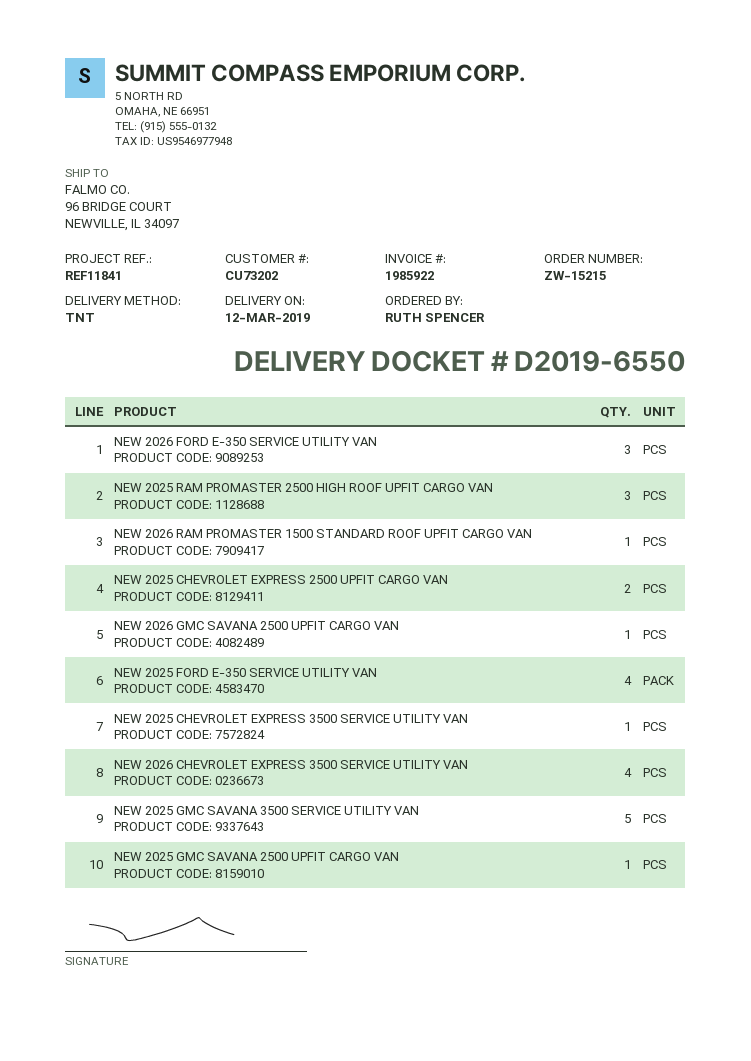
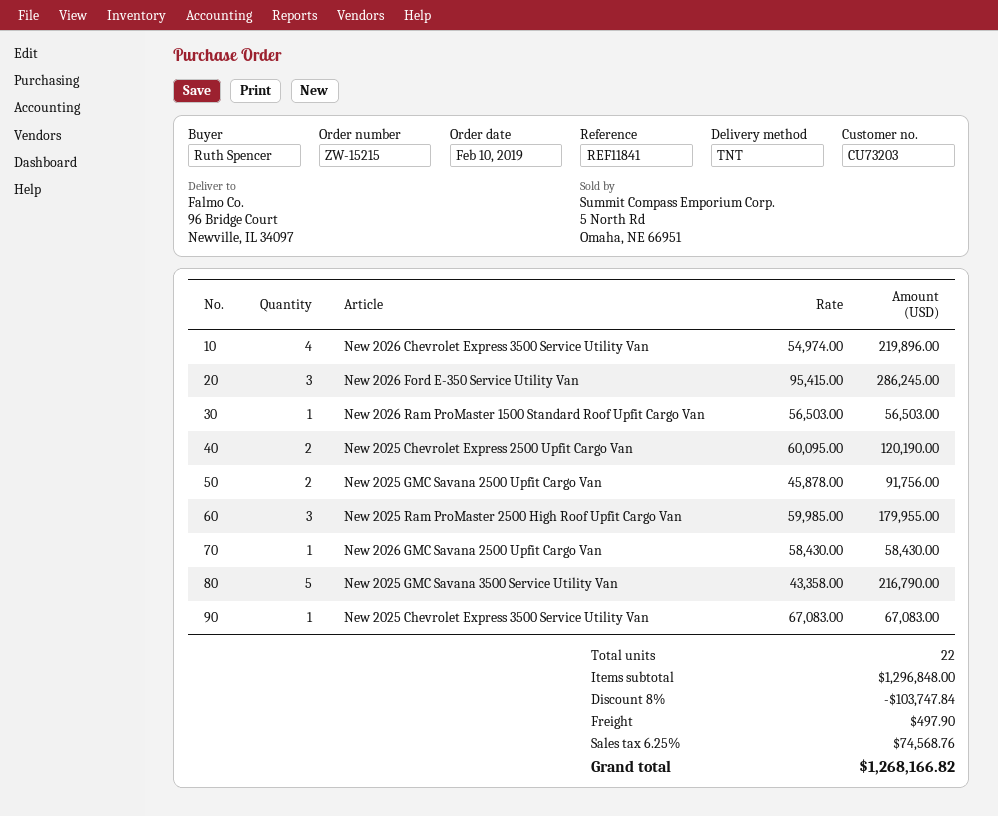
customer number: CU73202 -> CU73203
NEW 2025 FORD E-350 SERVICE UTILITY VAN: 4 -> none
NEW 2025 GMC SAVANA 2500 UPFIT CARGO VAN: 1 -> 2

